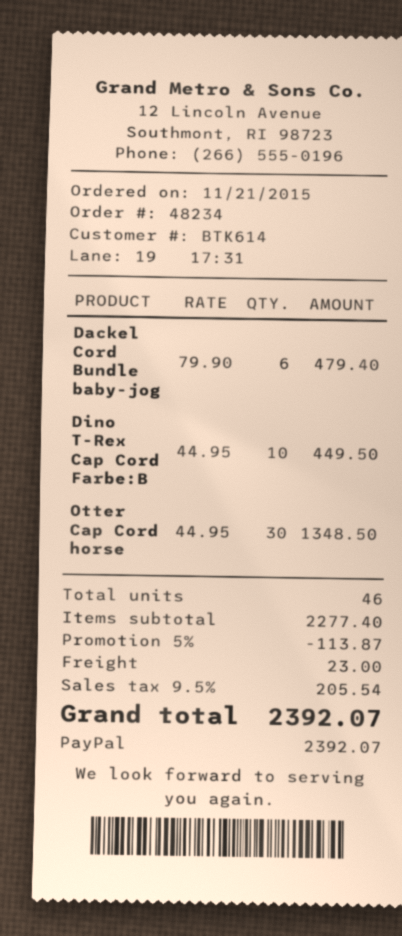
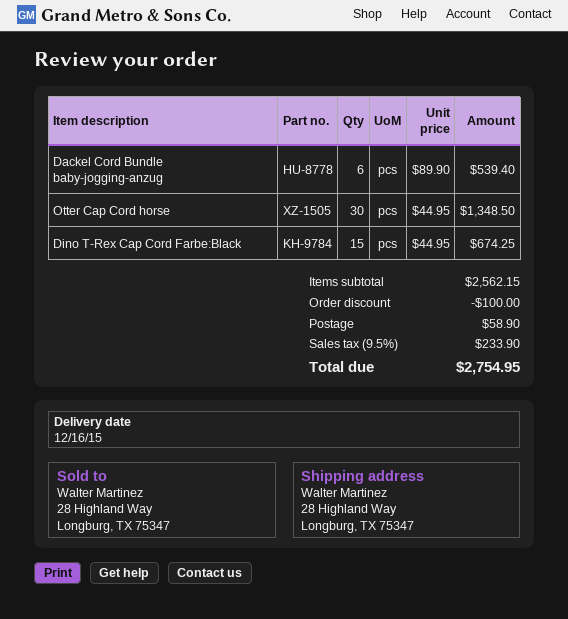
Dackel Cord Bundle baby-jog: 6 x 79.90 = 479.40 -> 6 x 89.90 = 539.40
Dino T-Rex Cap Cord Farbe:B: 10 x 44.95 = 449.50 -> 15 x 44.95 = 674.25
subtotal: 2277.40 -> 2562.15
discount: 113.87 -> 100.00
shipping: 23.00 -> 58.90
tax: 9.5% = 205.54 -> 9.5% = 233.90
total: 2392.07 -> 2754.95

